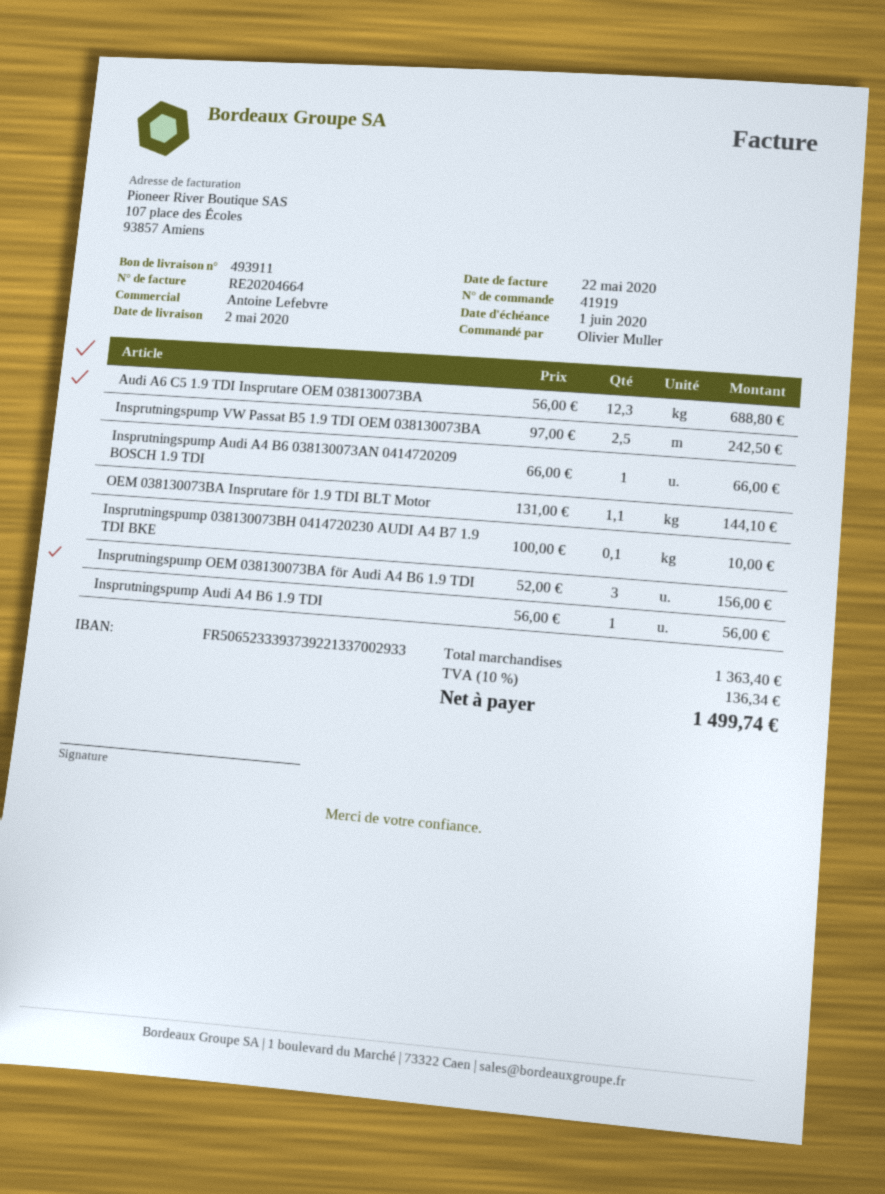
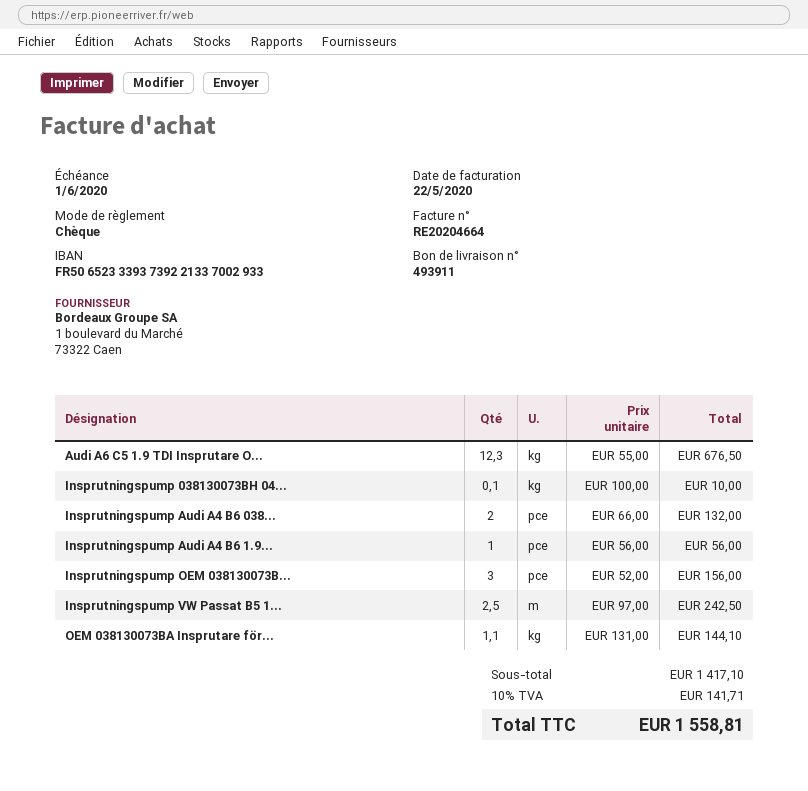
Audi A6 C5 1.9 TDI Insprutare OEM 038130073BA: 12.3 x 56.00 = 688.80 -> 12.3 x 55.00 = 676.50
Insprutningspump Audi A4 B6 038130073AN 0414720209 BOSCH 1.9 TDI: 1 x 66.00 = 66.00 -> 2 x 66.00 = 132.00
subtotal: 1363.40 -> 1417.10
tax: 10% = 136.34 -> 10% = 141.71
total: 1499.74 -> 1558.81

